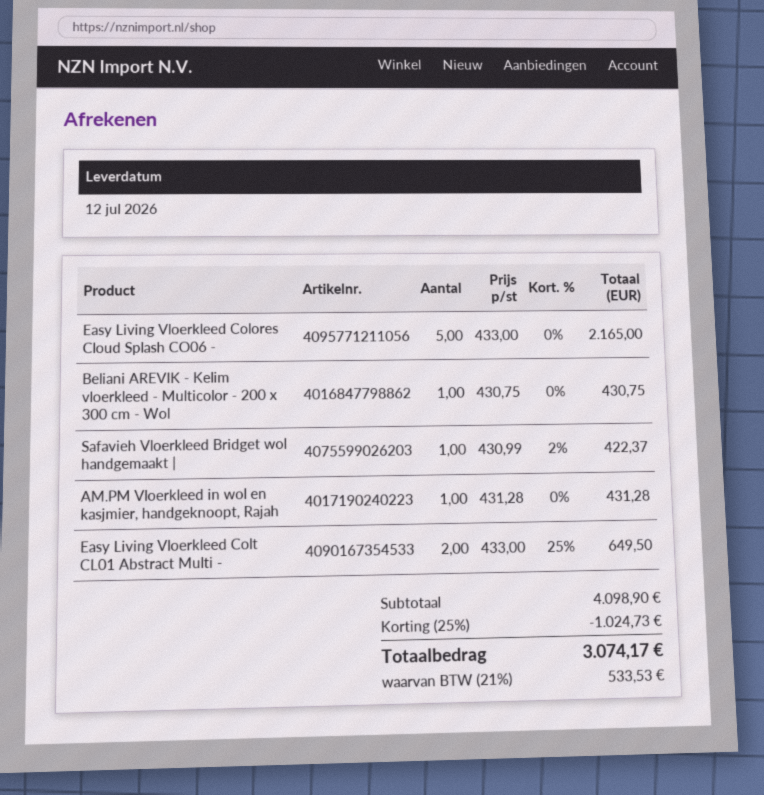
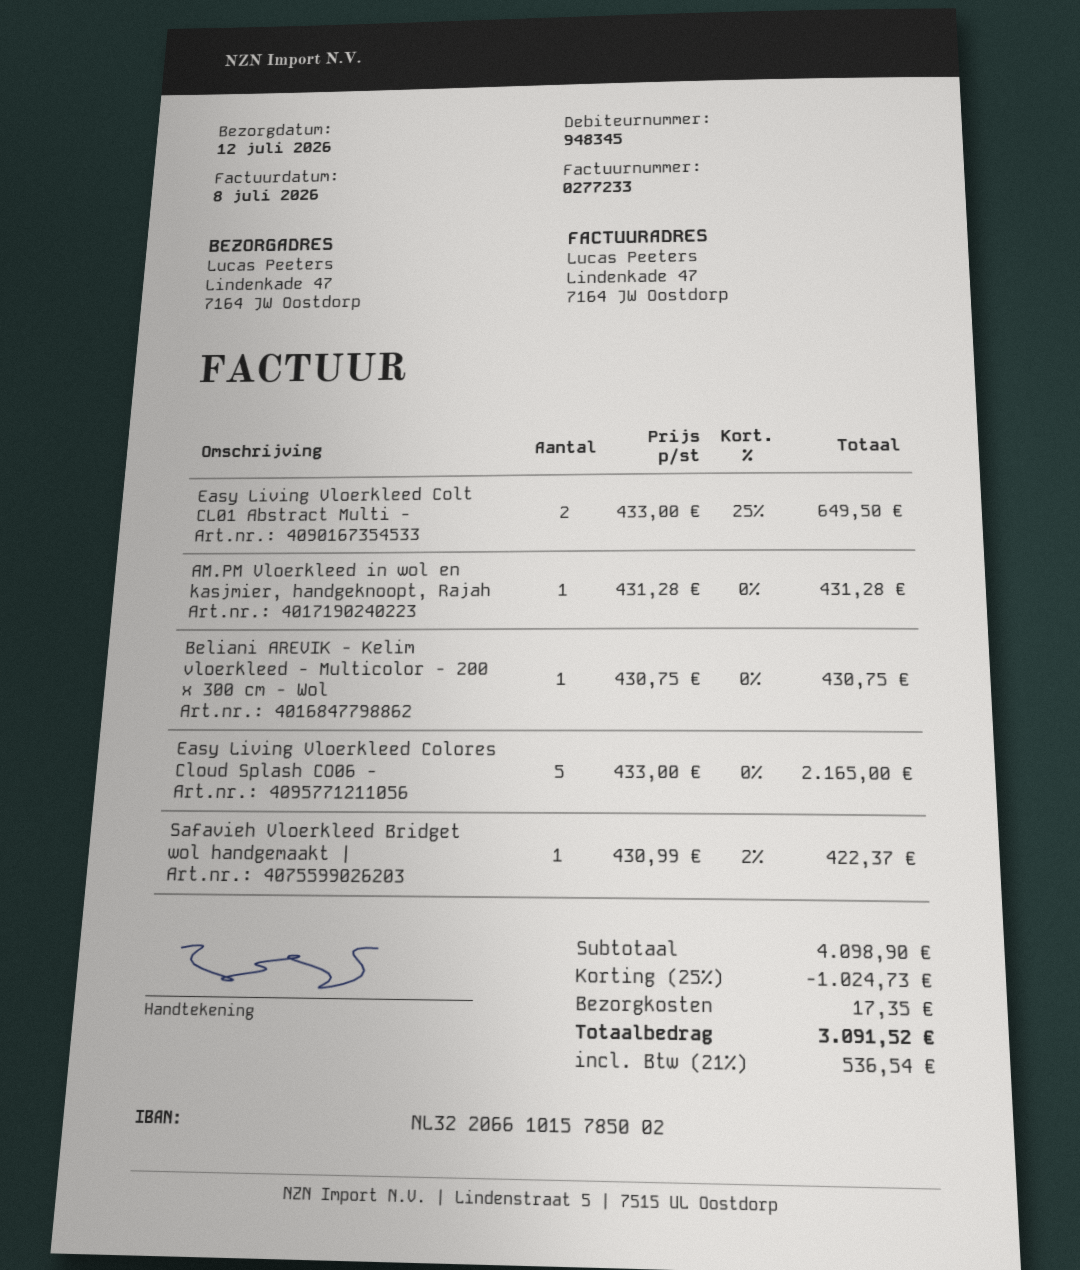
shipping: none -> 17.35
tax: 21% = 533.53 -> 21% = 536.54
total: 3074.17 -> 3091.52

